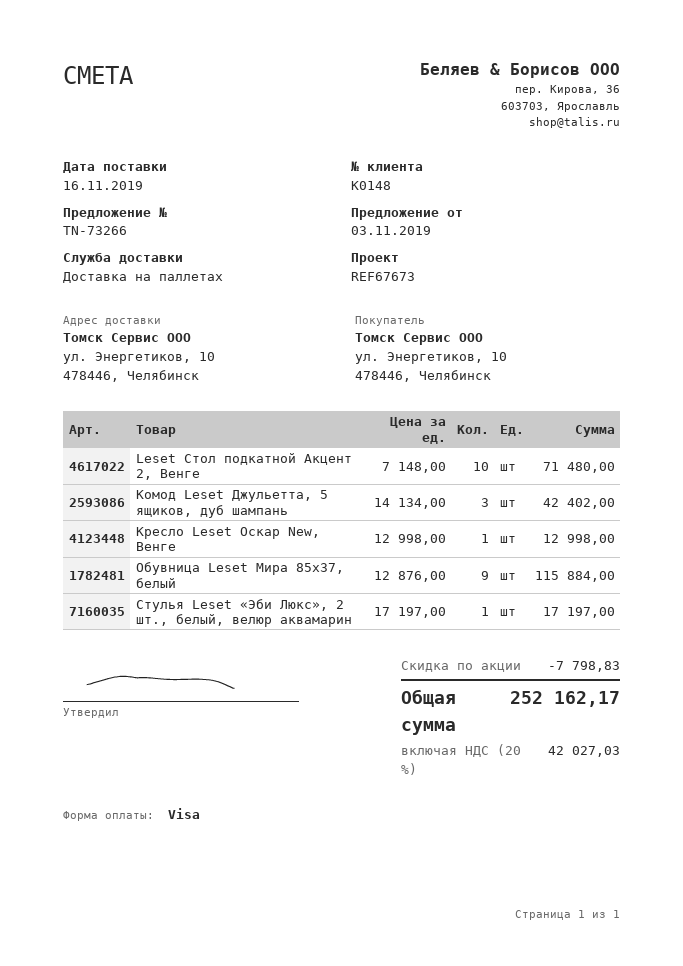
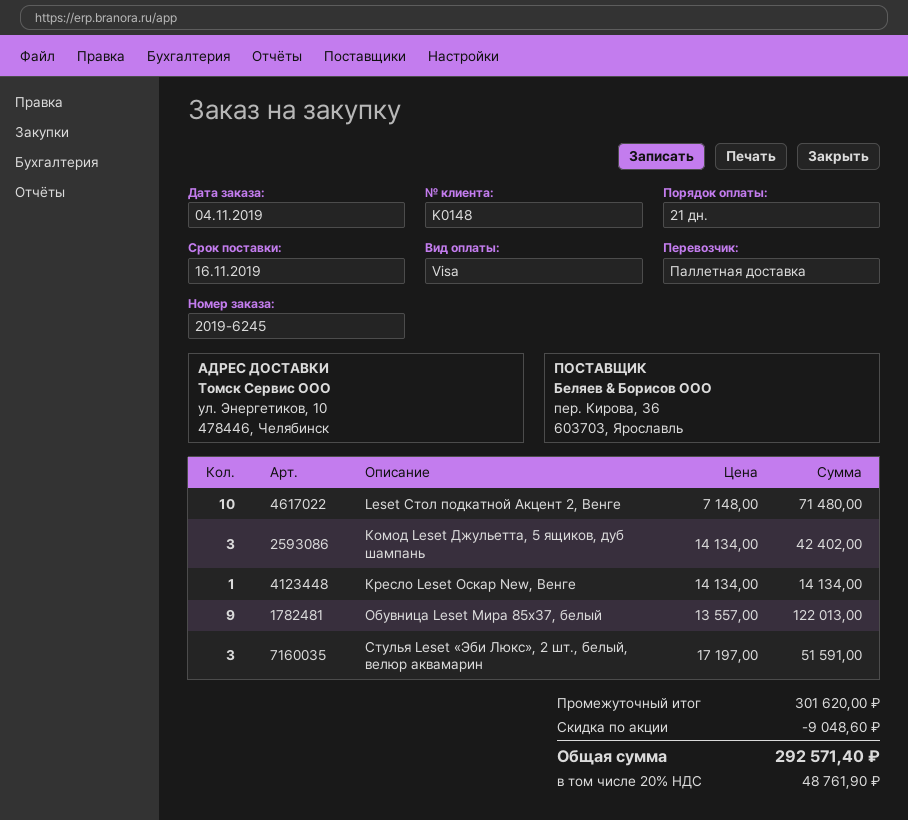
Кресло Leset Оскар New, Венге: 1 x 12998.00 = 12998.00 -> 1 x 14134.00 = 14134.00
Обувница Leset Мира 85х37, белый: 9 x 12876.00 = 115884.00 -> 9 x 13557.00 = 122013.00
Стулья Leset «Эби Люкс», 2 шт., белый, велюр аквамарин: 1 x 17197.00 = 17197.00 -> 3 x 17197.00 = 51591.00
discount: 7798.83 -> 9048.60
tax: 20% = 42027.03 -> 20% = 48761.90
total: 252162.17 -> 292571.40

